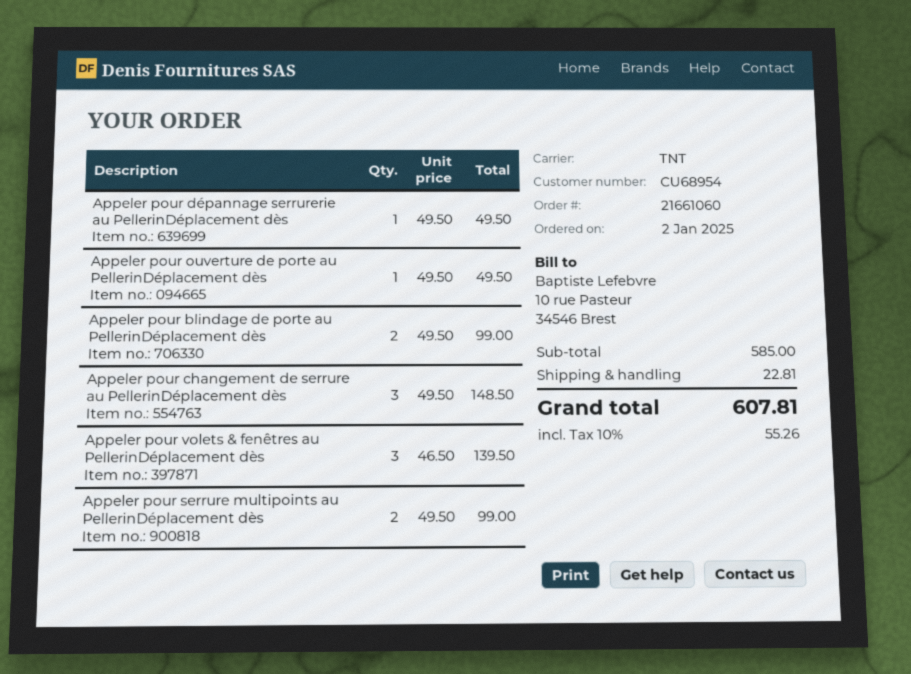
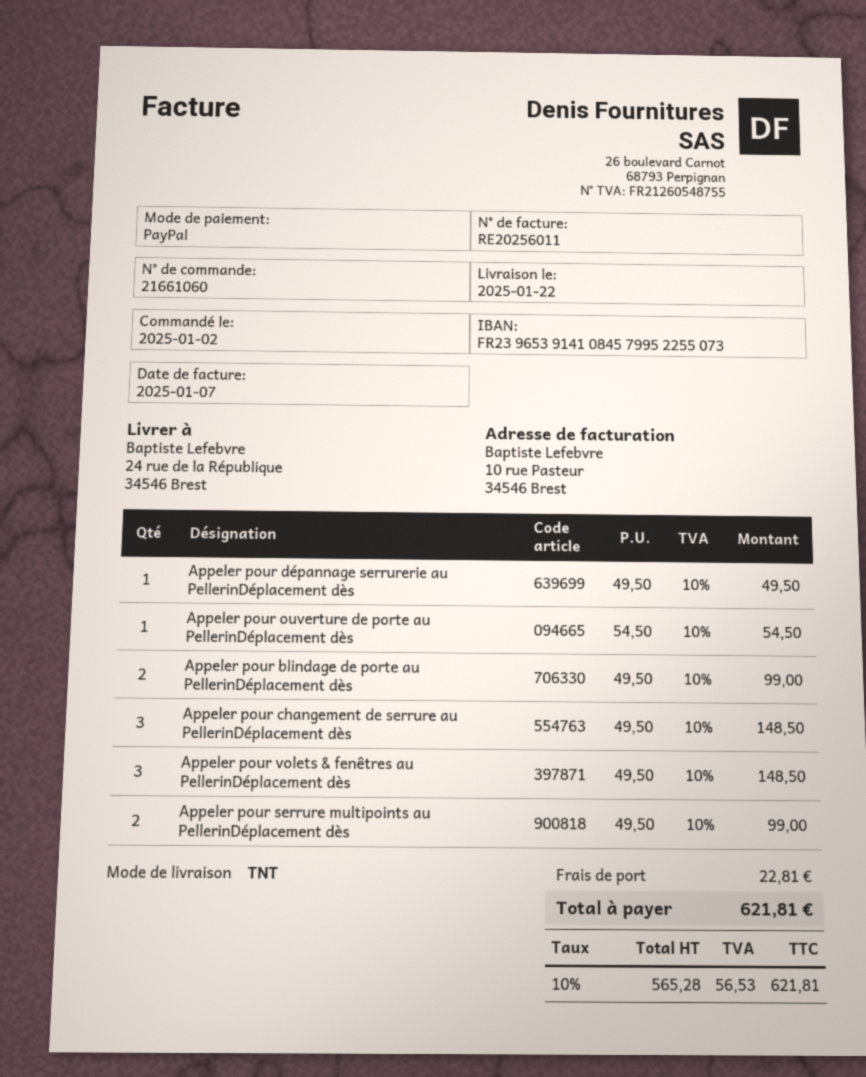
Appeler pour ouverture de porte au PellerinDéplacement dès: 1 x 49.50 = 49.50 -> 1 x 54.50 = 54.50
Appeler pour volets & fenêtres au PellerinDéplacement dès: 3 x 46.50 = 139.50 -> 3 x 49.50 = 148.50
tax: 10% = 55.26 -> 10% = 56.53
total: 607.81 -> 621.81

